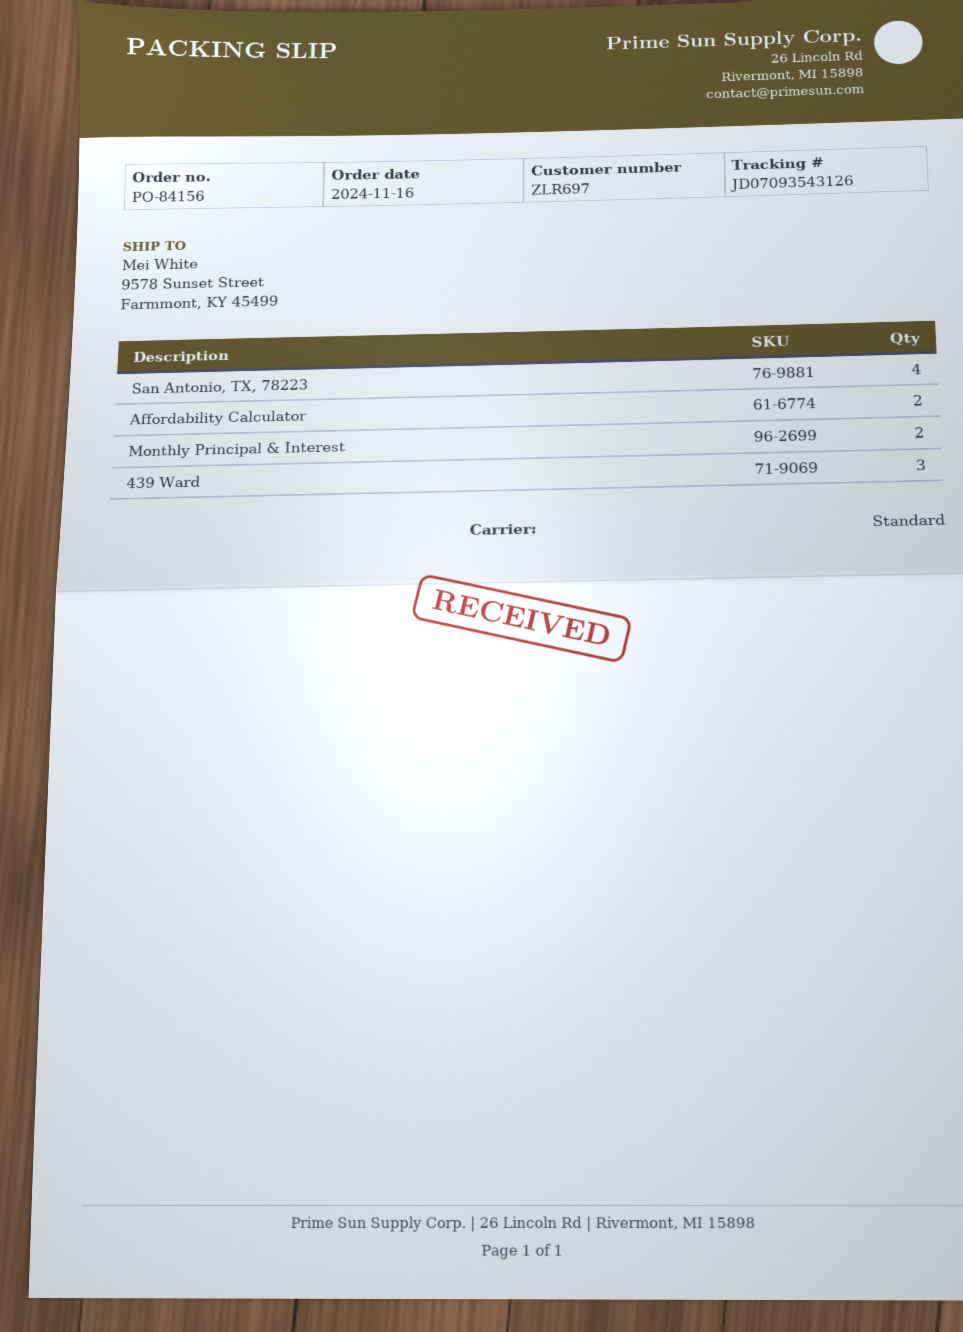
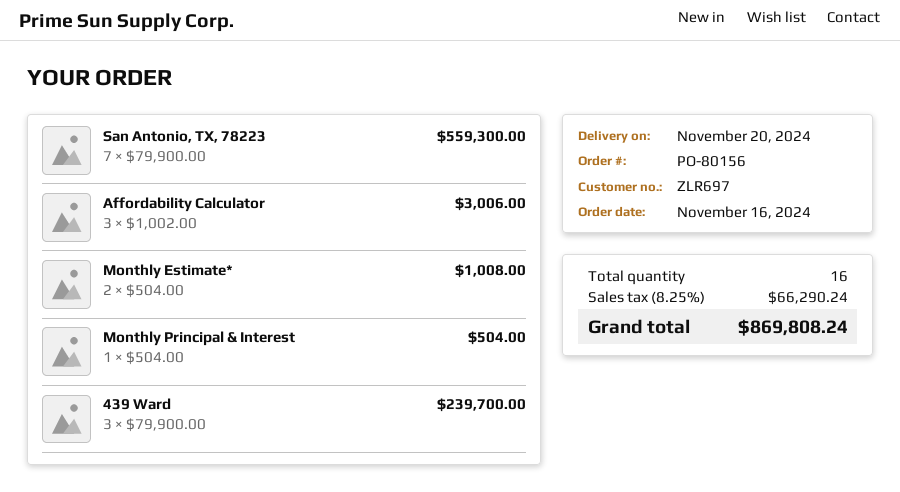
order number: PO-84156 -> PO-80156
San Antonio, TX, 78223: 4 -> 7
Affordability Calculator: 2 -> 3
Monthly Principal & Interest: 2 -> 1
Monthly Estimate*: none -> 2

